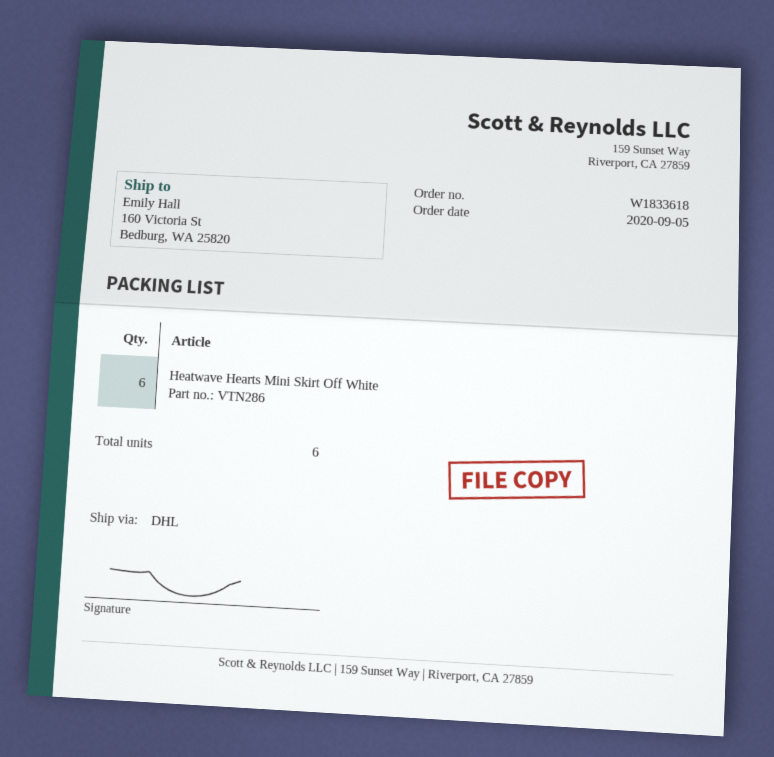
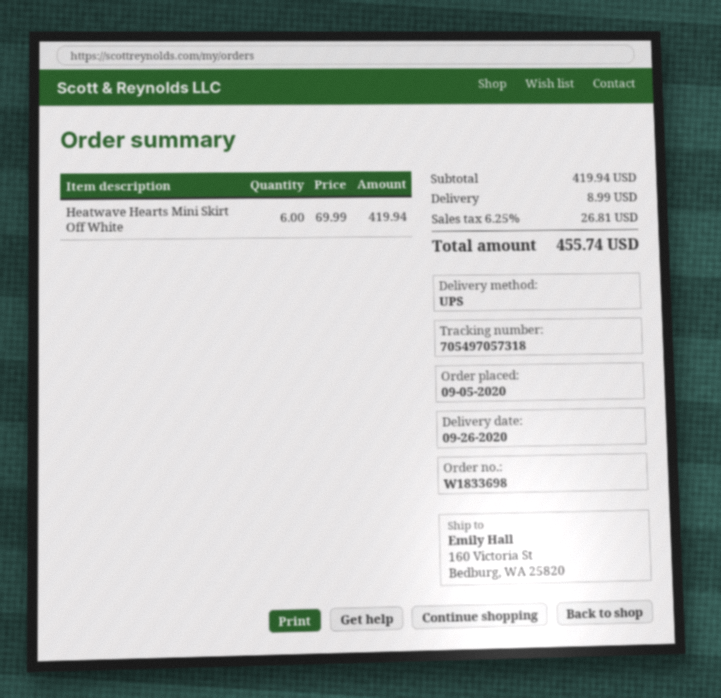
order number: W1833618 -> W1833698
shipping method: DHL -> UPS

